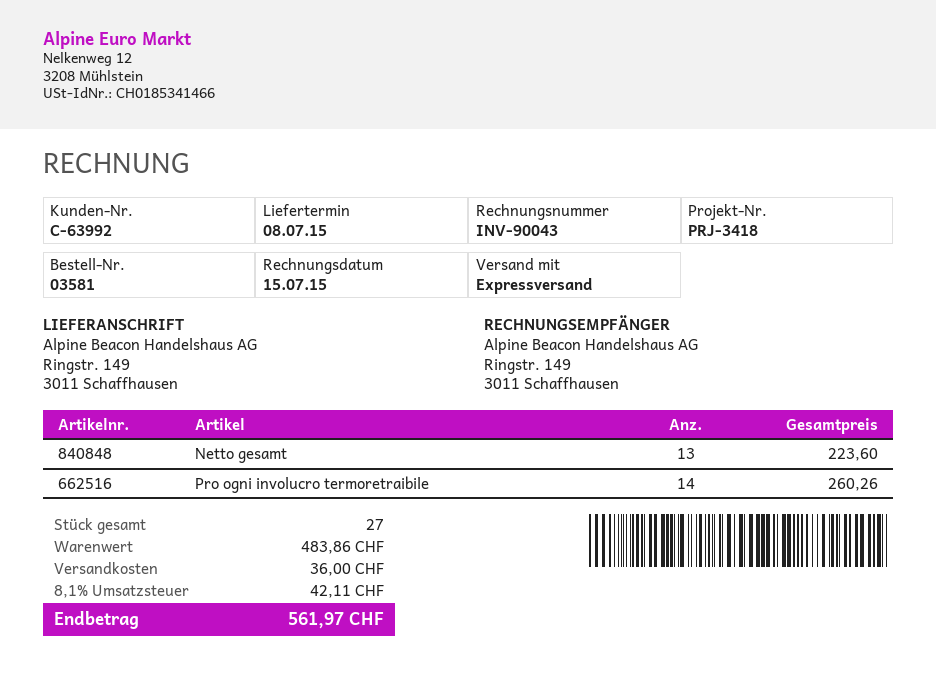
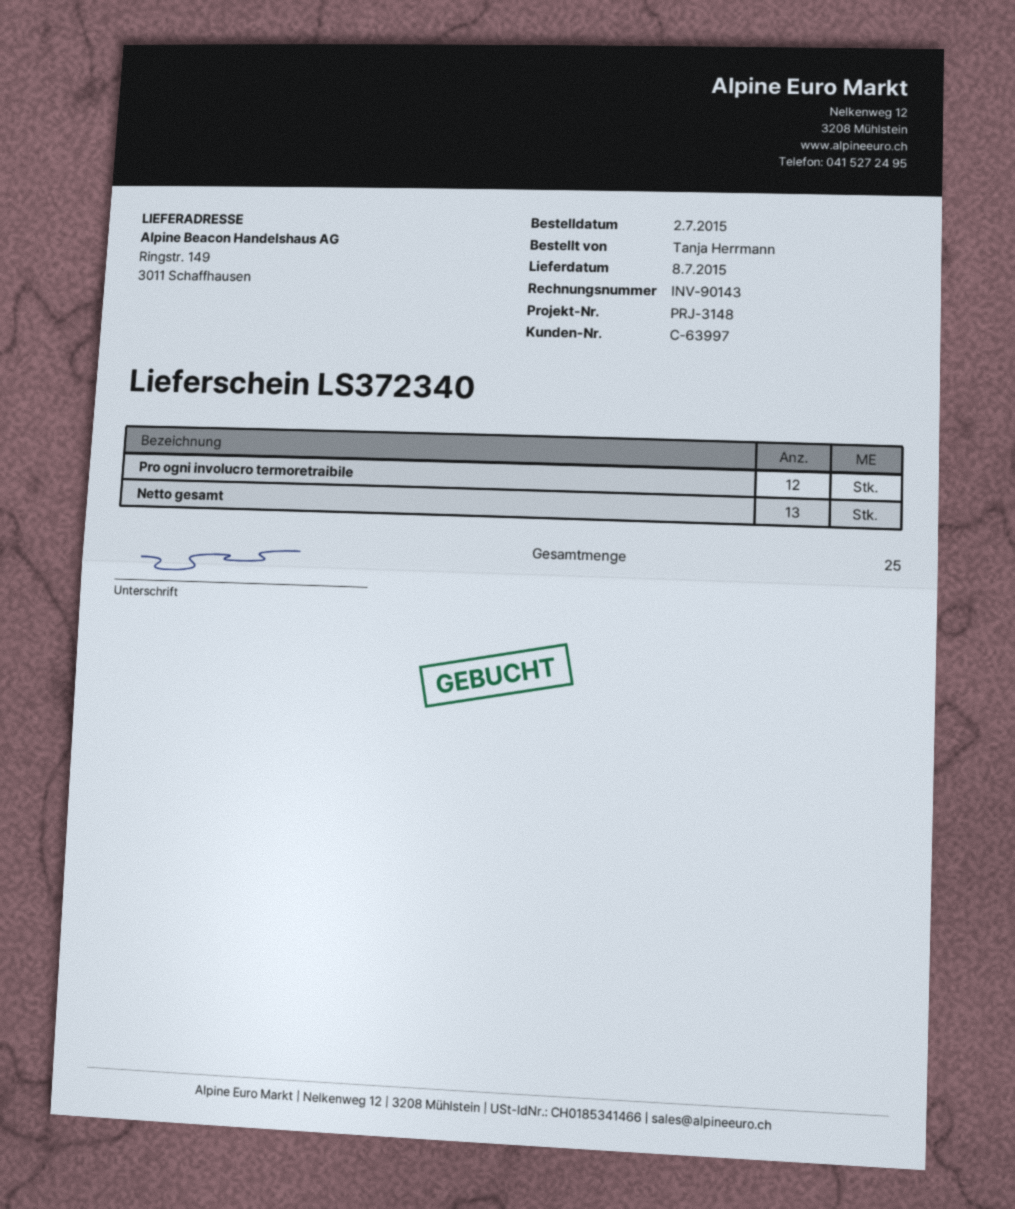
invoice number: INV-90043 -> INV-90143
customer number: C-63992 -> C-63997
reference: PRJ-3418 -> PRJ-3148
Pro ogni involucro termoretraibile: 14 -> 12
total quantity: 27 -> 25

